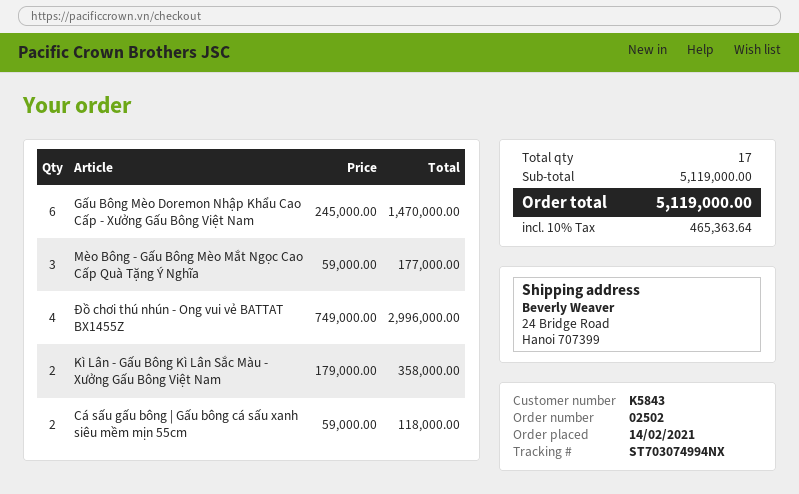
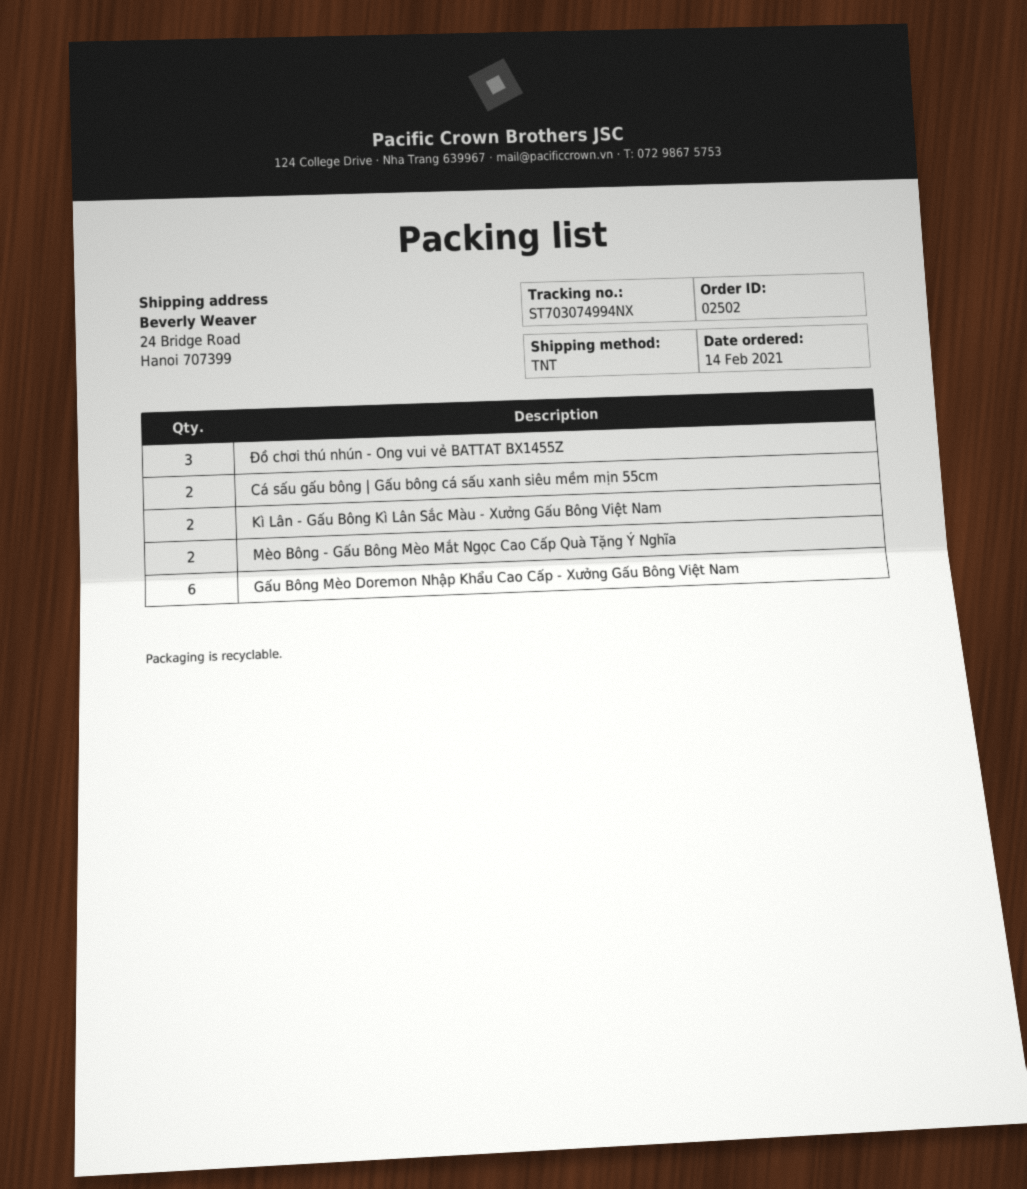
Mèo Bông - Gấu Bông Mèo Mắt Ngọc Cao Cấp Quà Tặng Ý Nghĩa: 3 -> 2
Đồ chơi thú nhún - Ong vui vẻ BATTAT BX1455Z: 4 -> 3

